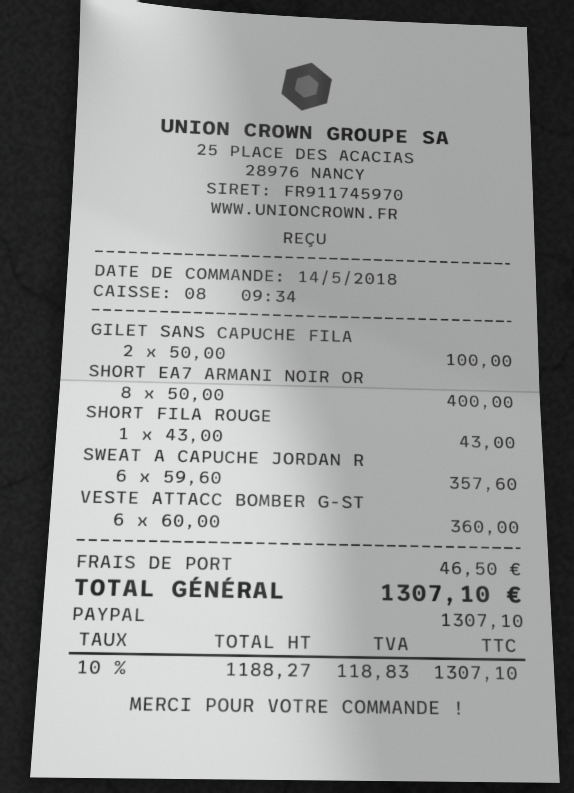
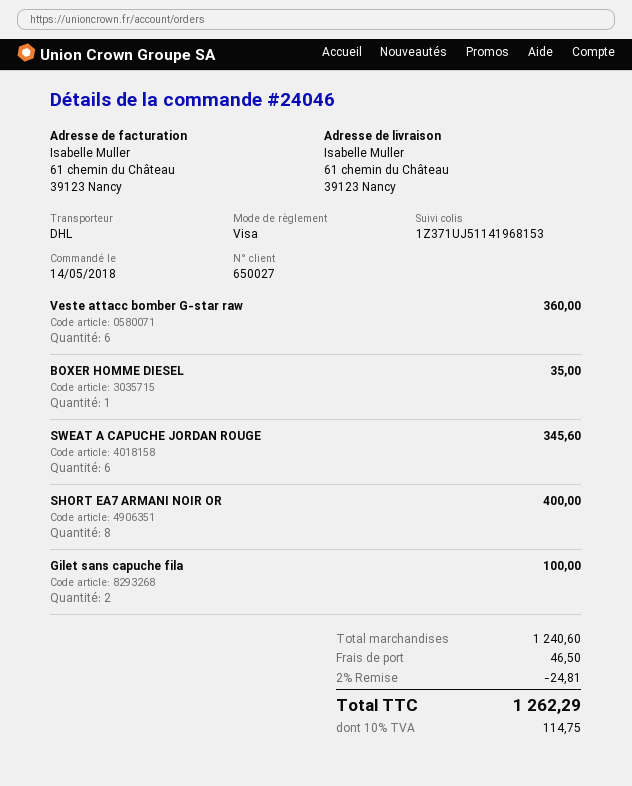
payment method: PayPal -> Visa
SHORT FILA ROUGE: 1 for 43.00 -> none
SWEAT A CAPUCHE JORDAN R: 6 for 357.60 -> 6 for 345.60
BOXER HOMME DIESEL: none -> 1 for 35.00
discount: none -> 2% = 24.81
tax: 10% = 118.83 -> 10% = 114.75
total: 1307.10 -> 1262.29

